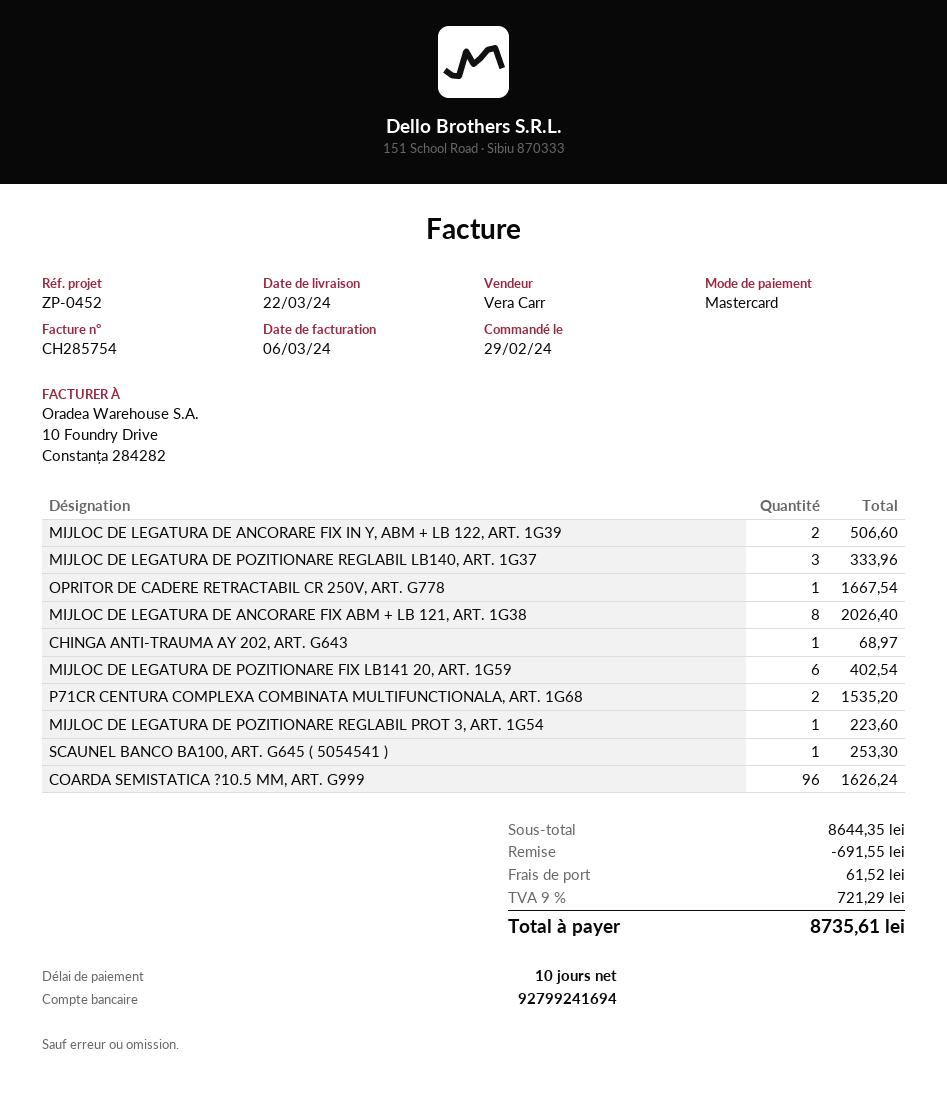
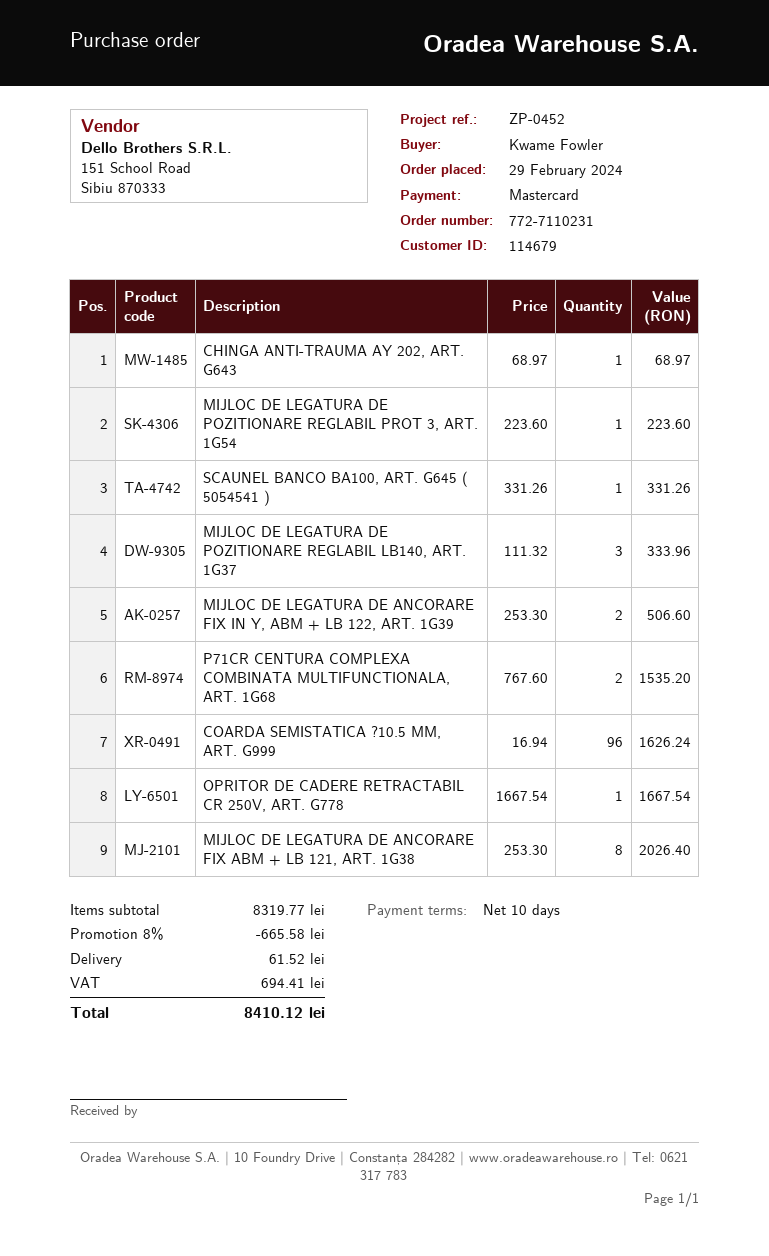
MIJLOC DE LEGATURA DE POZITIONARE FIX LB141 20, ART. 1G59: 6 for 402.54 -> none
SCAUNEL BANCO BA100, ART. G645 ( 5054541 ): 1 for 253.30 -> 1 for 331.26
subtotal: 8644.35 -> 8319.77
discount: 691.55 -> 665.58
tax: 721.29 -> 694.41
total: 8735.61 -> 8410.12

